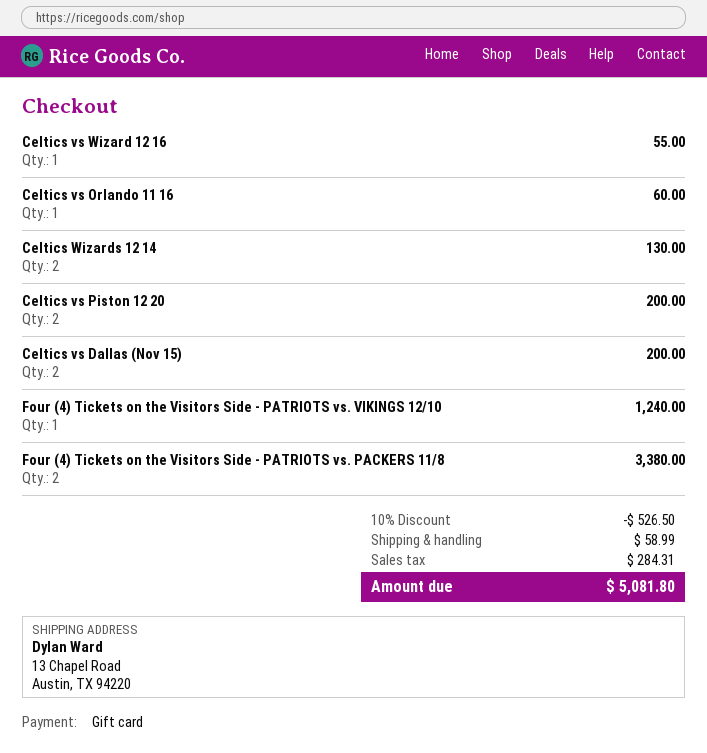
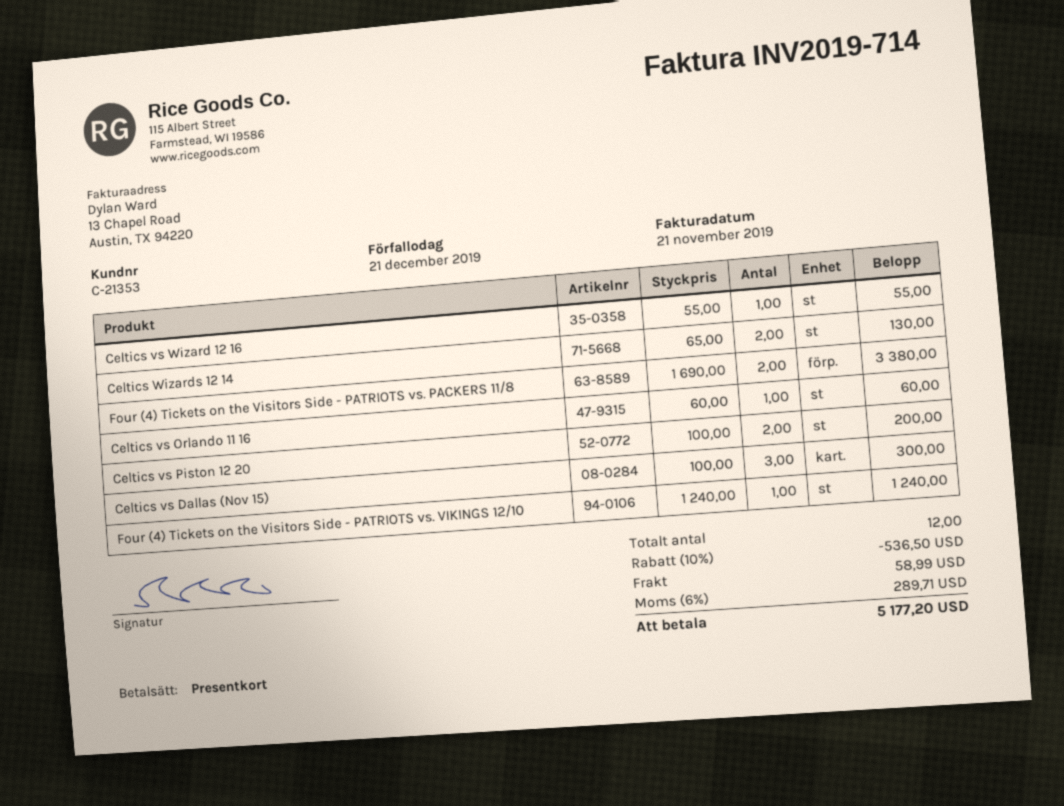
Celtics vs Dallas (Nov 15): 2 for 200.00 -> 3 for 300.00
discount: 10% = 526.50 -> 10% = 536.50
tax: 284.31 -> 289.71
total: 5081.80 -> 5177.20

